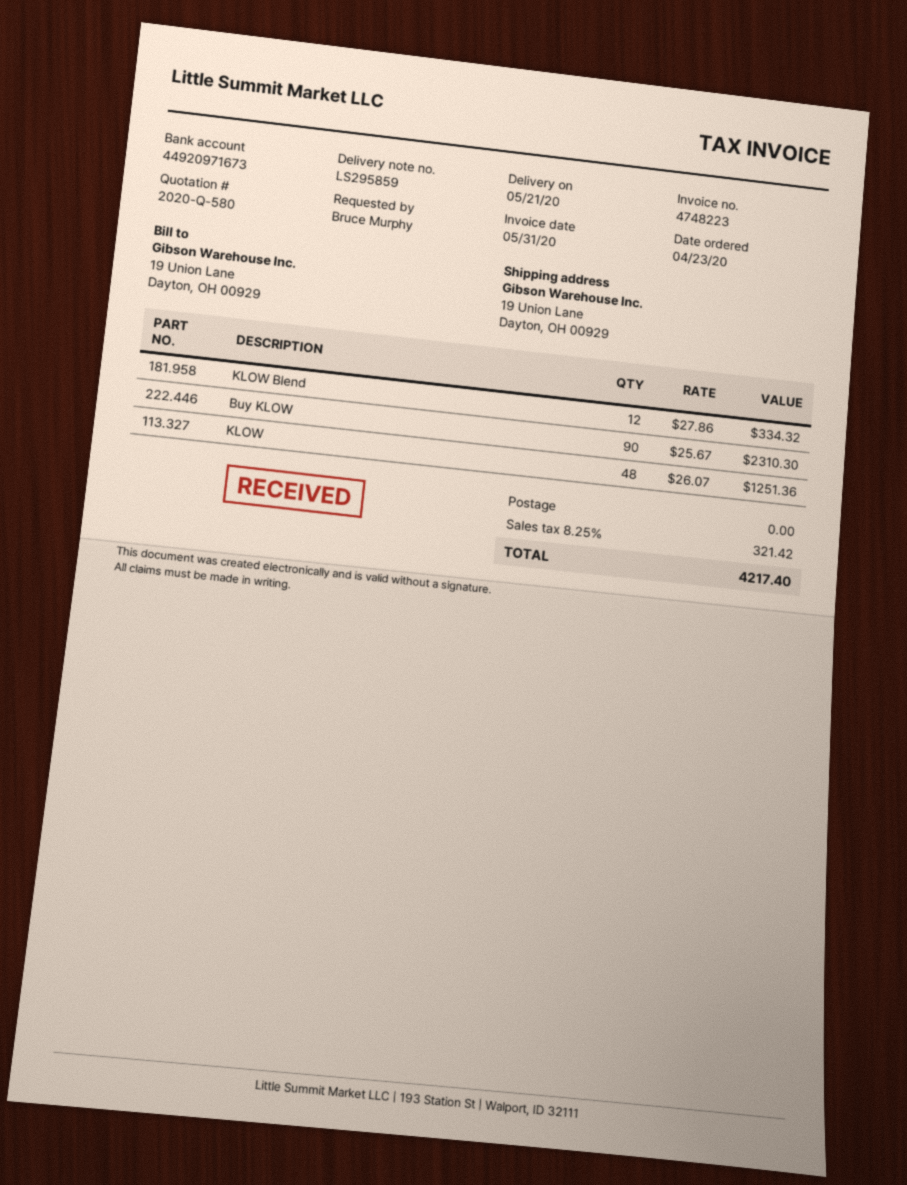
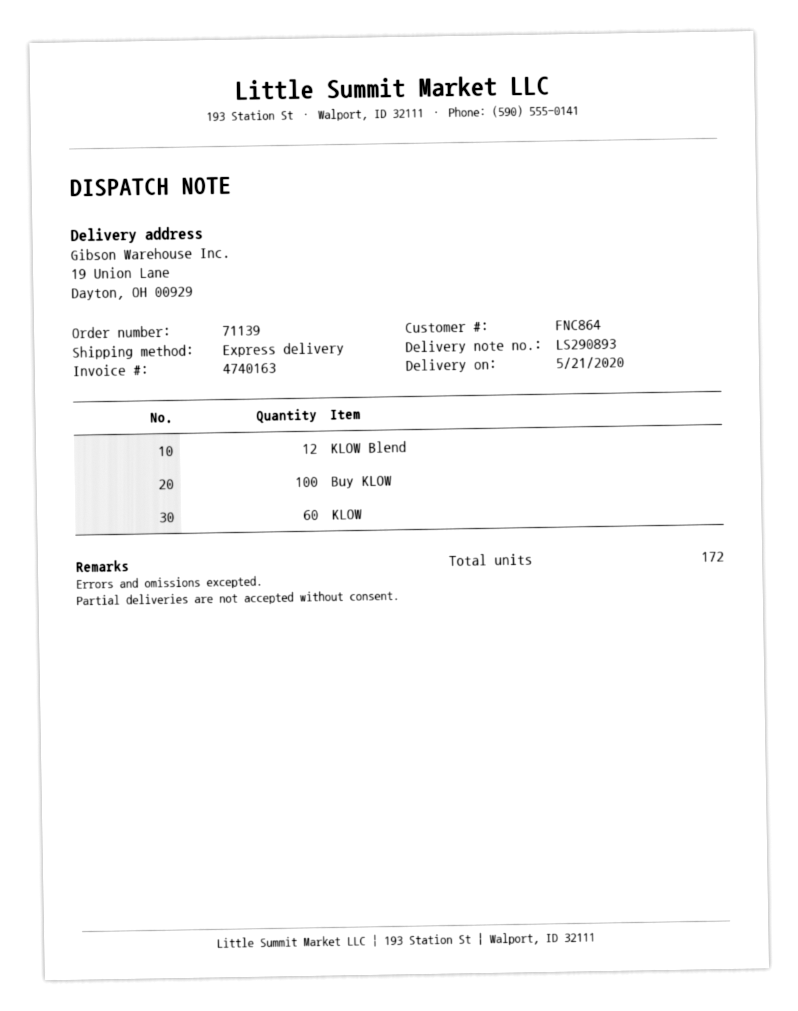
delivery note number: LS295859 -> LS290893
invoice number: 4748223 -> 4740163
Buy KLOW: 90 -> 100
KLOW: 48 -> 60

